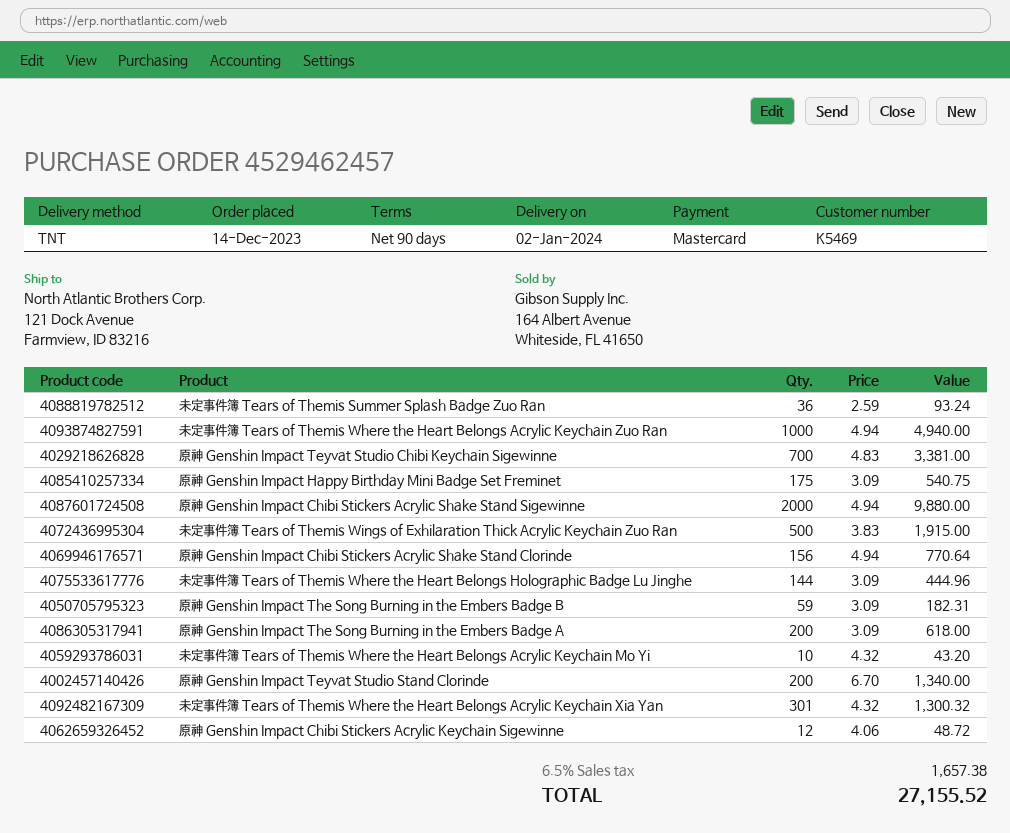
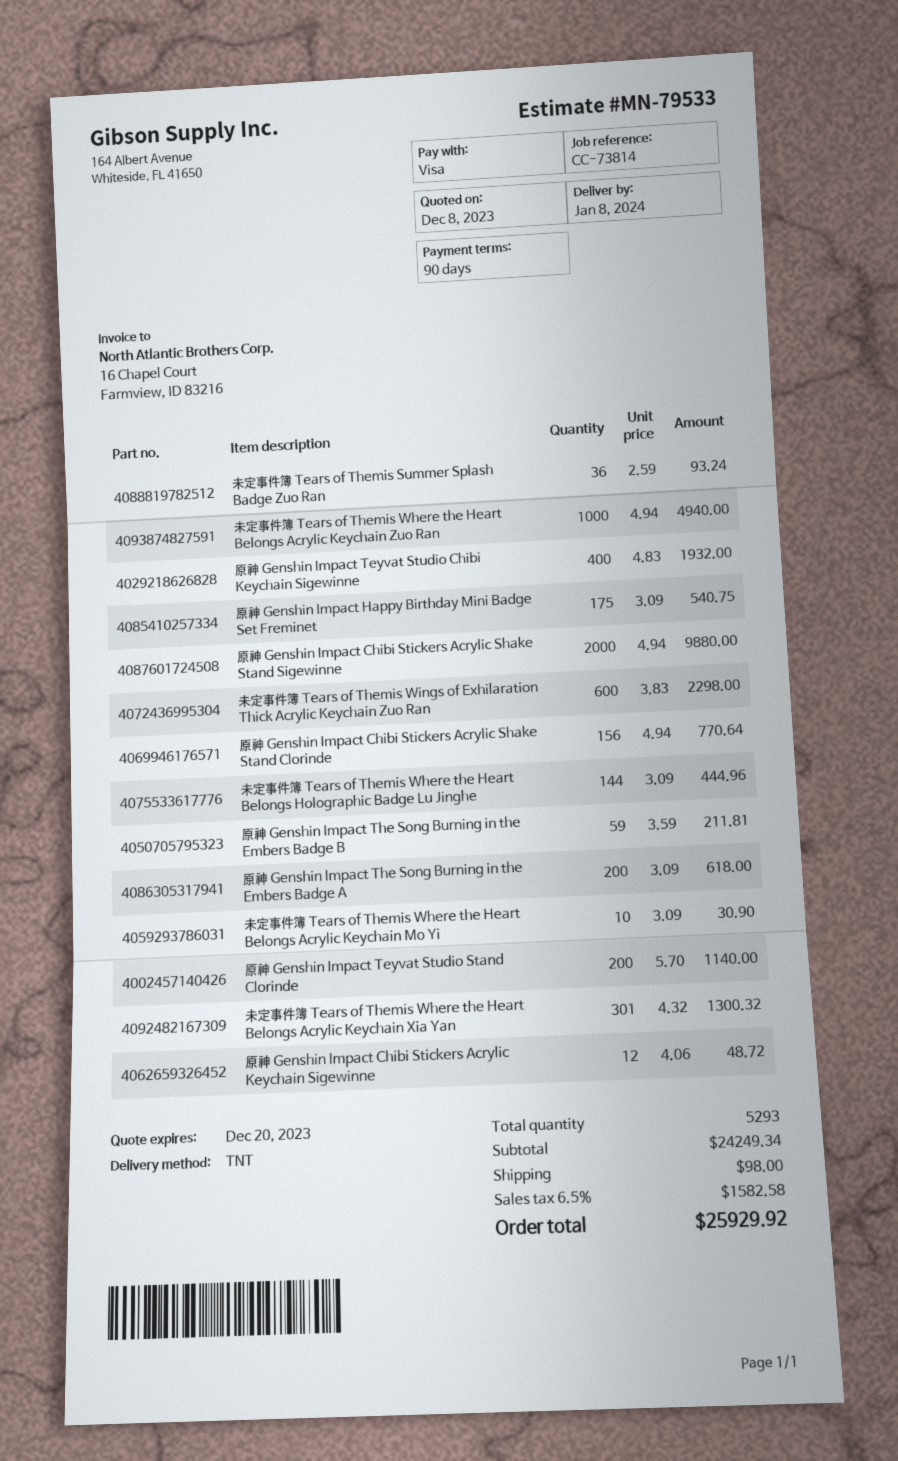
delivery date: 2024-01-02 -> 2024-01-08
payment method: Mastercard -> Visa
原神 Genshin Impact Teyvat Studio Chibi Keychain Sigewinne: 700 x 4.83 = 3381.00 -> 400 x 4.83 = 1932.00
未定事件簿 Tears of Themis Wings of Exhilaration Thick Acrylic Keychain Zuo Ran: 500 x 3.83 = 1915.00 -> 600 x 3.83 = 2298.00
原神 Genshin Impact The Song Burning in the Embers Badge B: 59 x 3.09 = 182.31 -> 59 x 3.59 = 211.81
未定事件簿 Tears of Themis Where the Heart Belongs Acrylic Keychain Mo Yi: 10 x 4.32 = 43.20 -> 10 x 3.09 = 30.90
原神 Genshin Impact Teyvat Studio Stand Clorinde: 200 x 6.70 = 1340.00 -> 200 x 5.70 = 1140.00
shipping: none -> 98.00
tax: 6.5% = 1657.38 -> 6.5% = 1582.58
total: 27155.52 -> 25929.92

